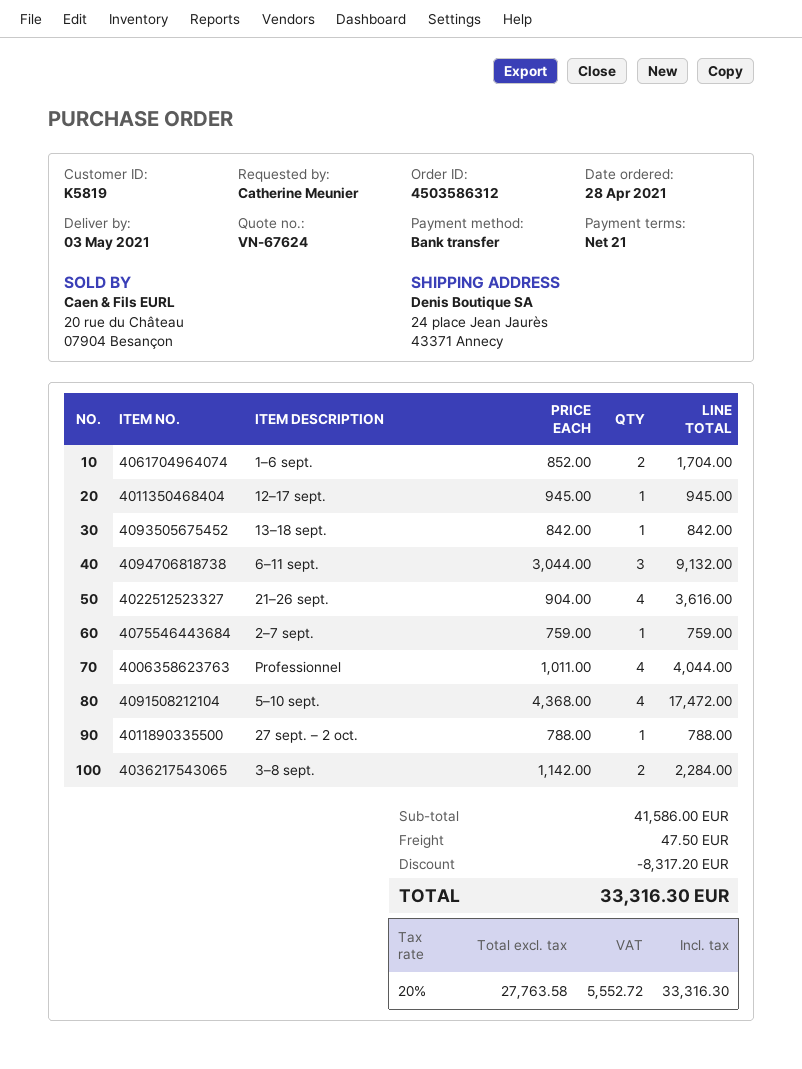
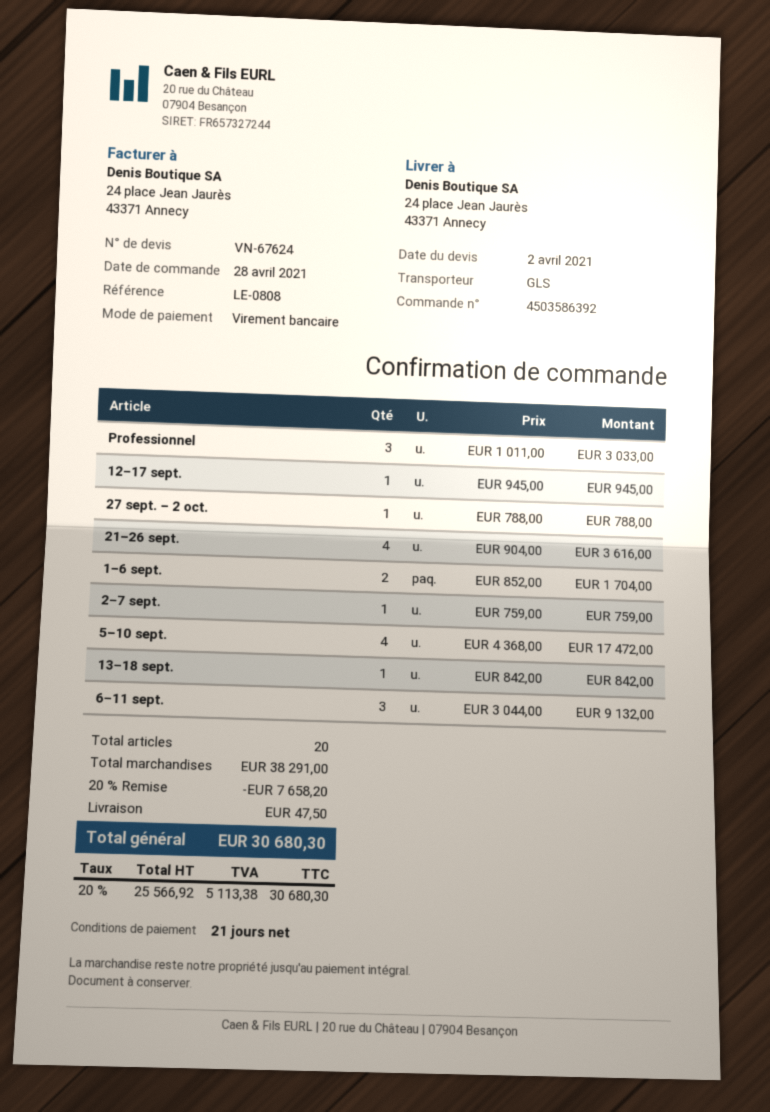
order number: 4503586312 -> 4503586392
Professionnel: 4 x 1011.00 = 4044.00 -> 3 x 1011.00 = 3033.00
3–8 sept.: 2 x 1142.00 = 2284.00 -> none
subtotal: 41586.00 -> 38291.00
discount: 8317.20 -> 7658.20
net: 27763.58 -> 25566.92
tax: 20% = 5552.72 -> 20% = 5113.38
total: 33316.30 -> 30680.30

